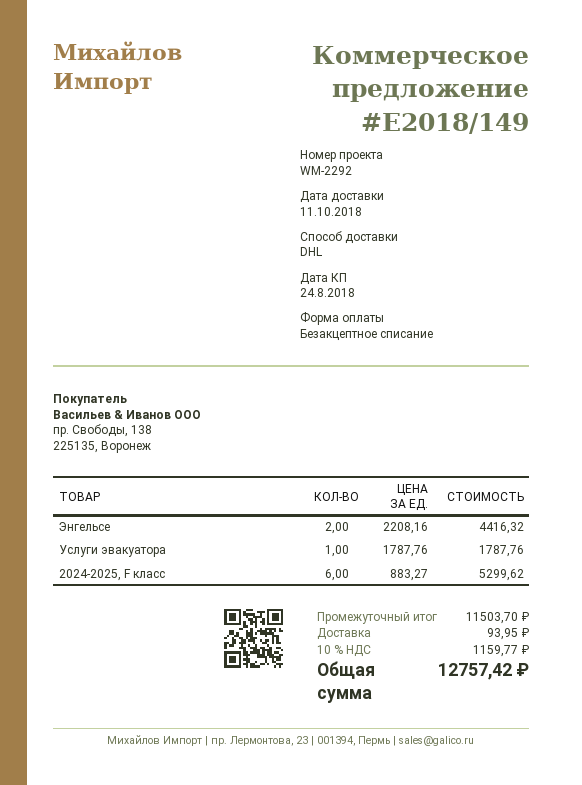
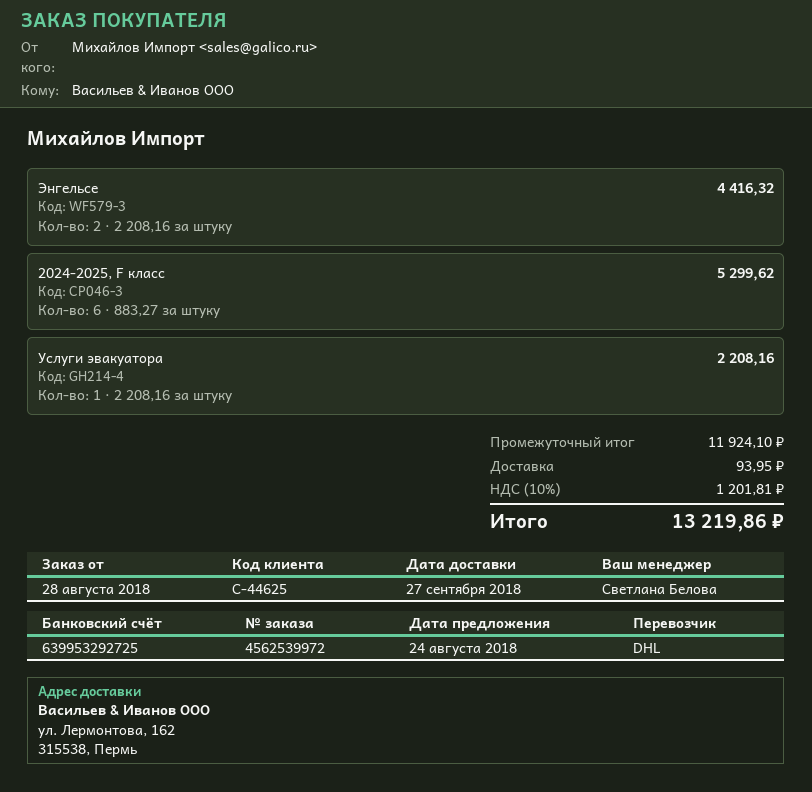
delivery date: 2018-10-11 -> 2018-09-27
Услуги эвакуатора: 1 x 1787.76 = 1787.76 -> 1 x 2208.16 = 2208.16
subtotal: 11503.70 -> 11924.10
tax: 10% = 1159.77 -> 10% = 1201.81
total: 12757.42 -> 13219.86

